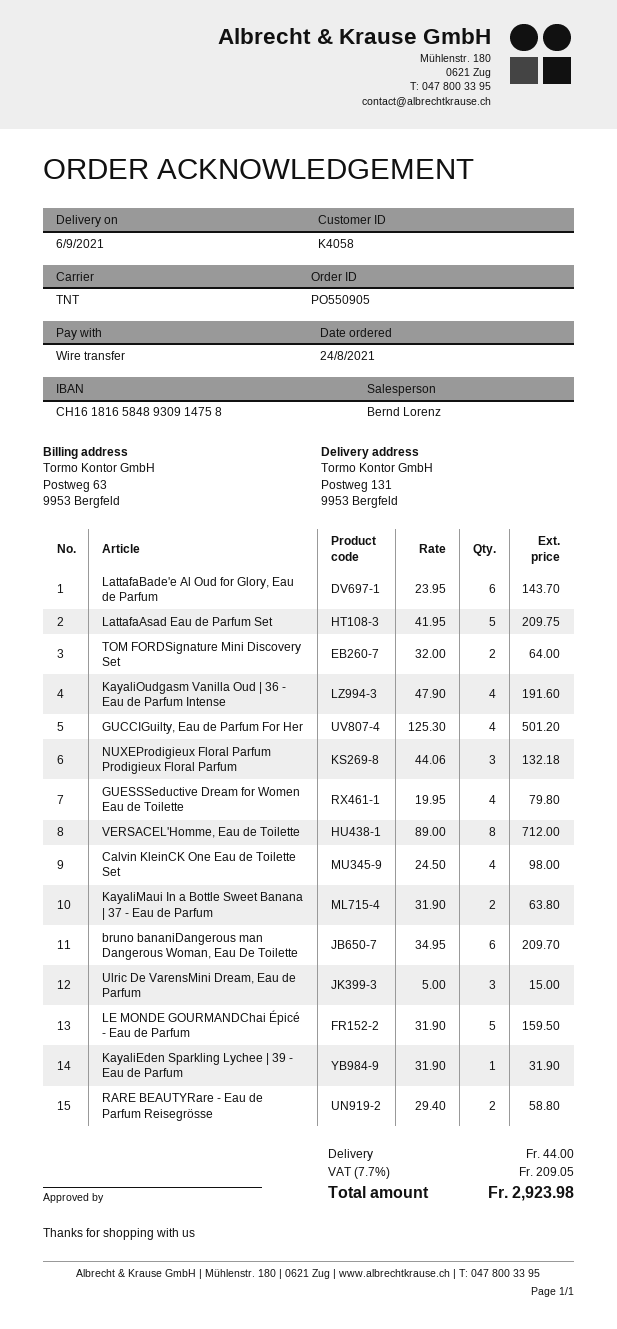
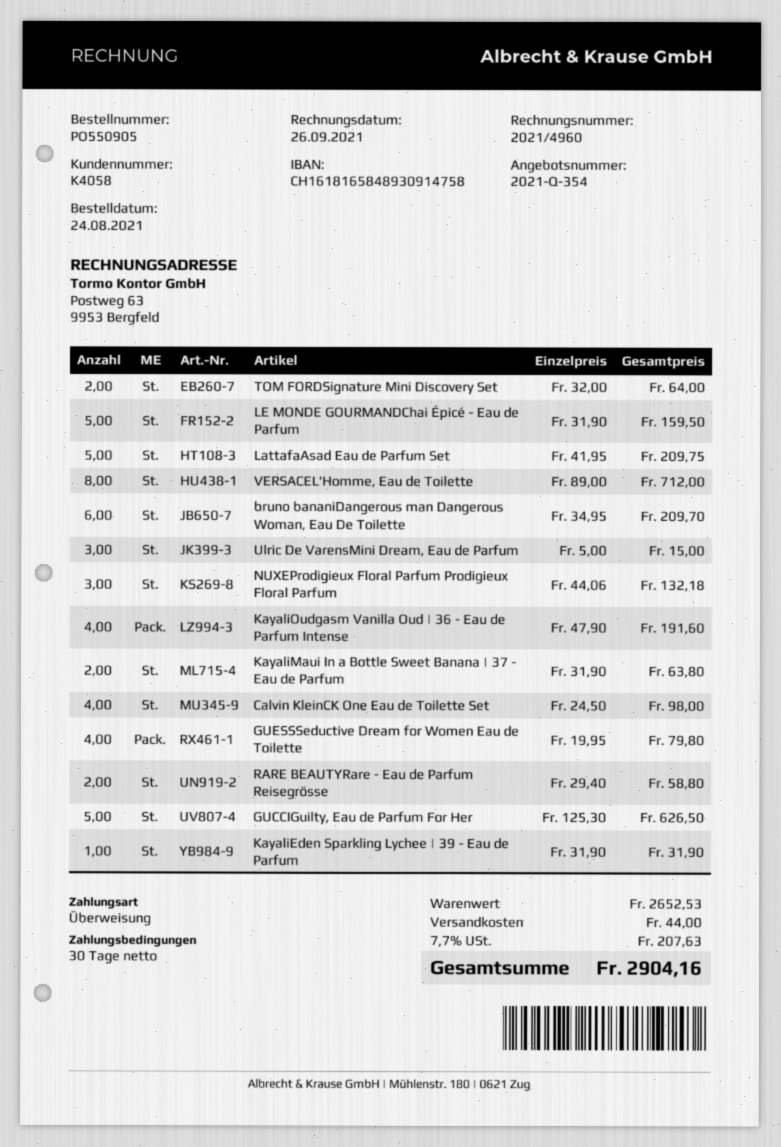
LattafaBade'e Al Oud for Glory, Eau de Parfum: 6 x 23.95 = 143.70 -> none
GUCCIGuilty, Eau de Parfum For Her: 4 x 125.30 = 501.20 -> 5 x 125.30 = 626.50
tax: 7.7% = 209.05 -> 7.7% = 207.63
total: 2923.98 -> 2904.16

